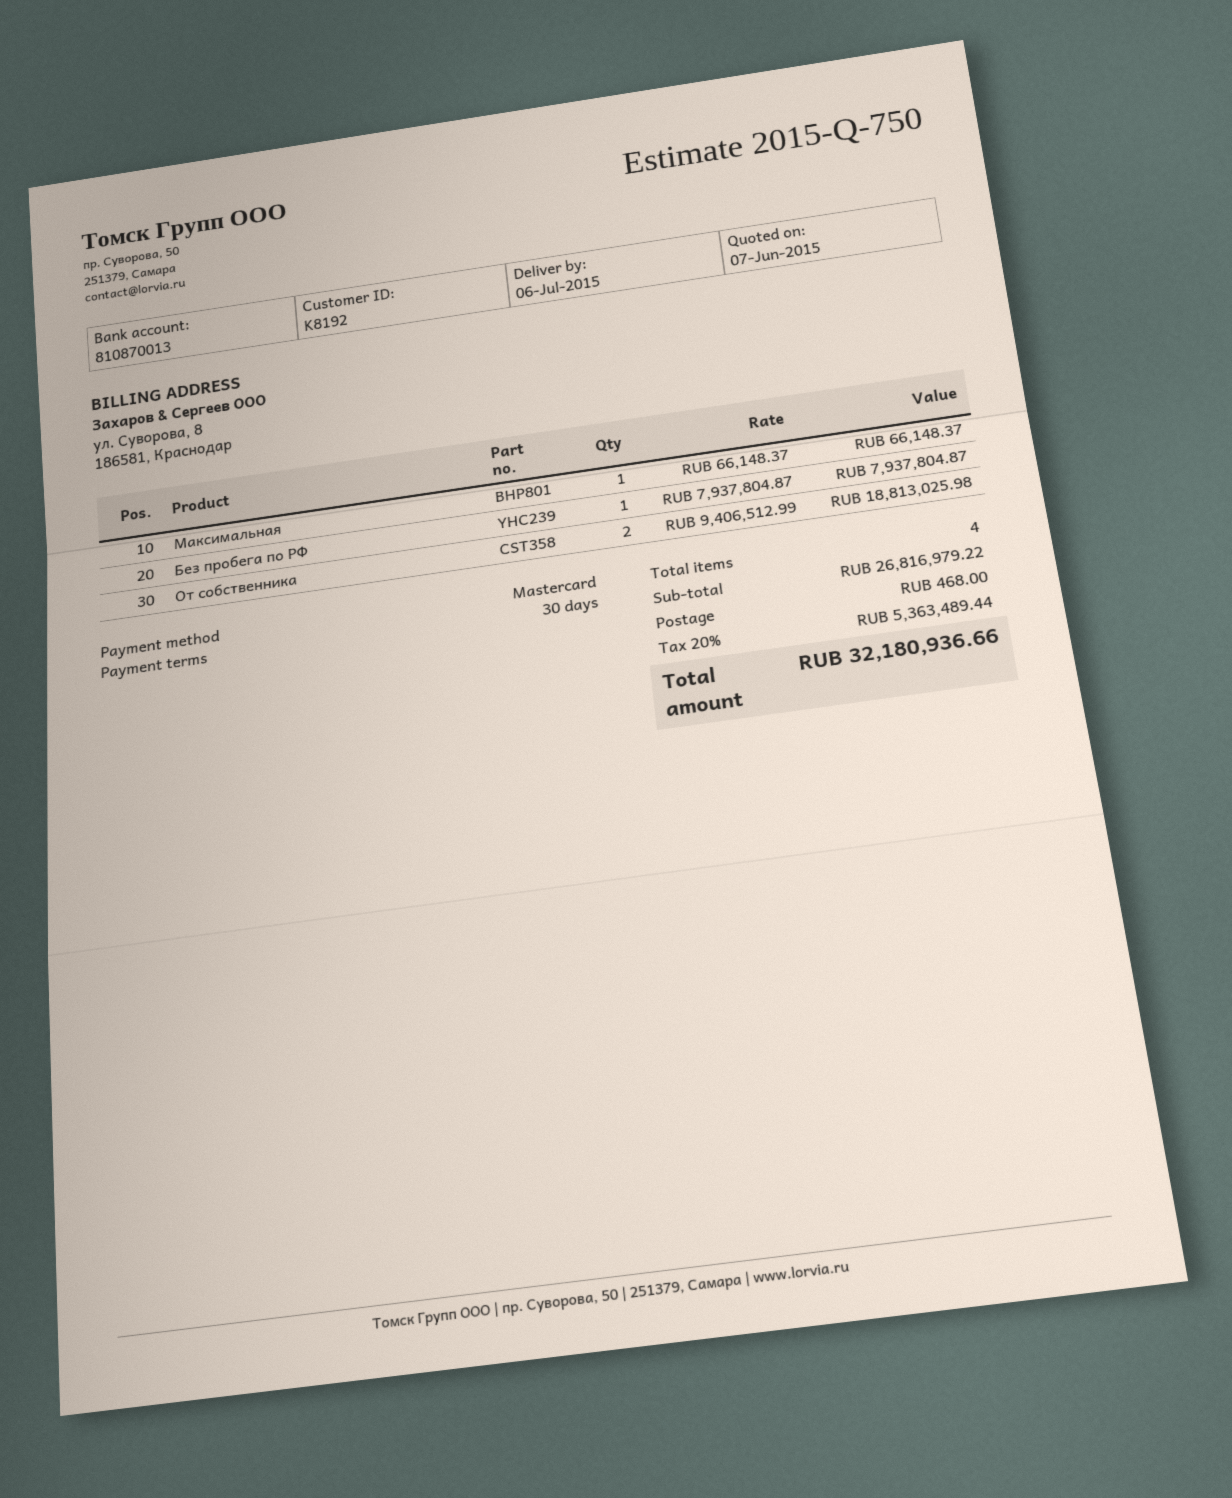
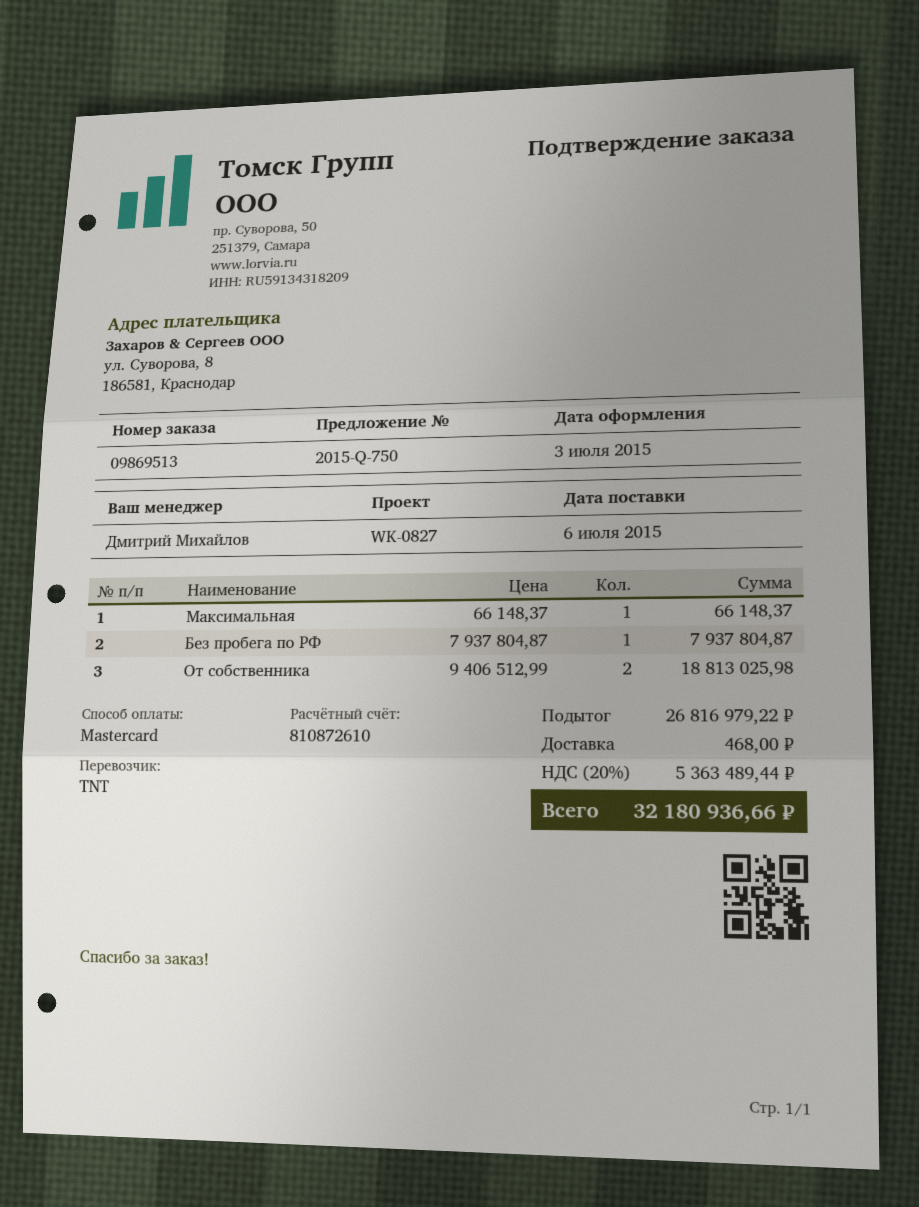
bank account: 810870013 -> 810872610

